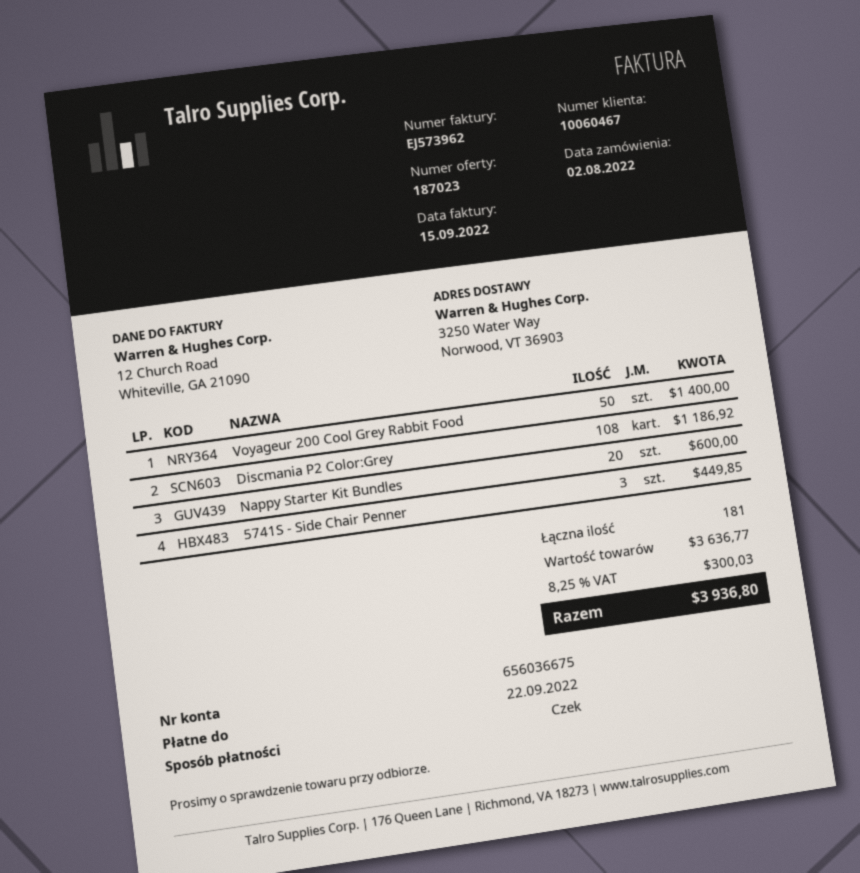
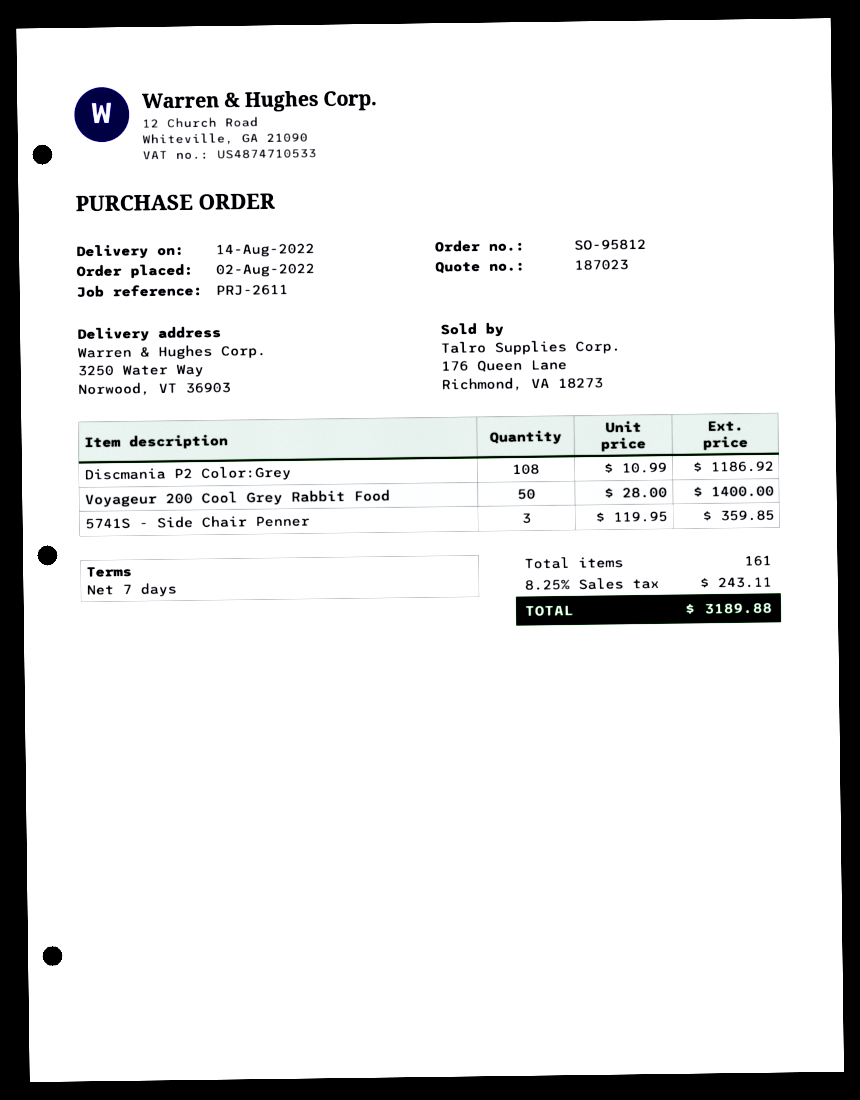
Nappy Starter Kit Bundles: 20 for 600.00 -> none
5741S - Side Chair Penner: 3 for 449.85 -> 3 for 359.85
total quantity: 181 -> 161
tax: 8.25% = 300.03 -> 8.25% = 243.11
total: 3936.80 -> 3189.88

